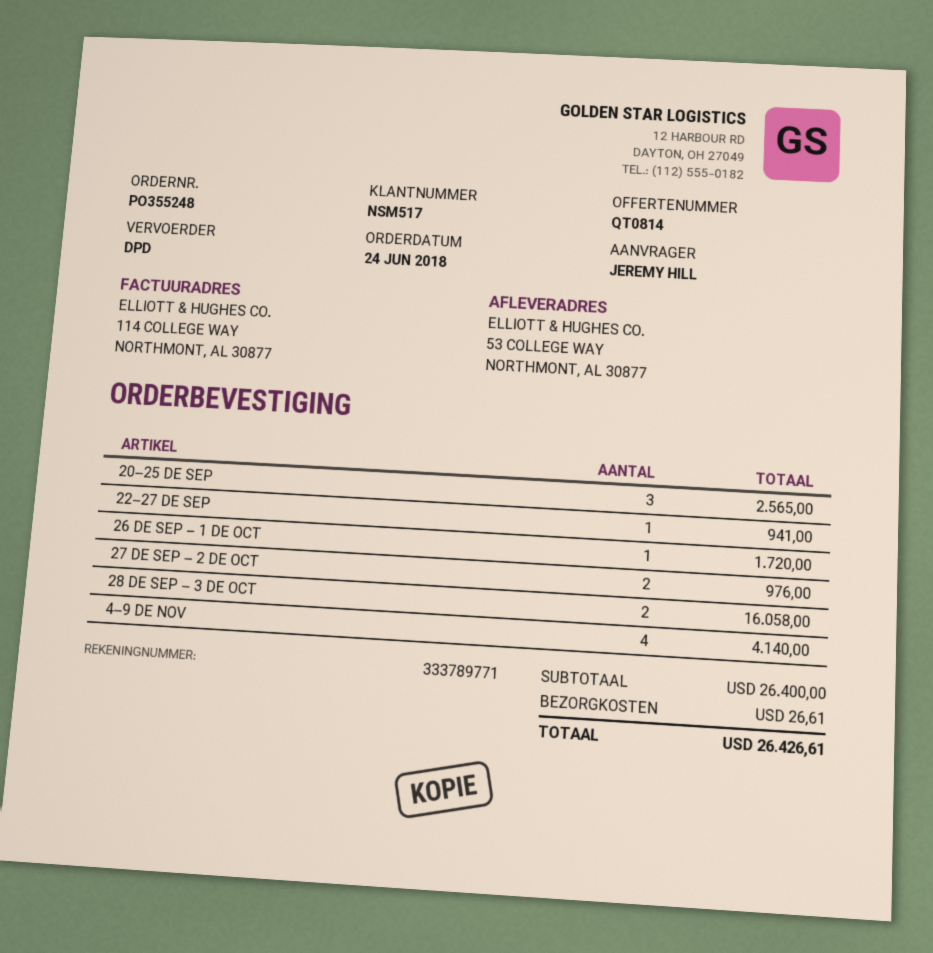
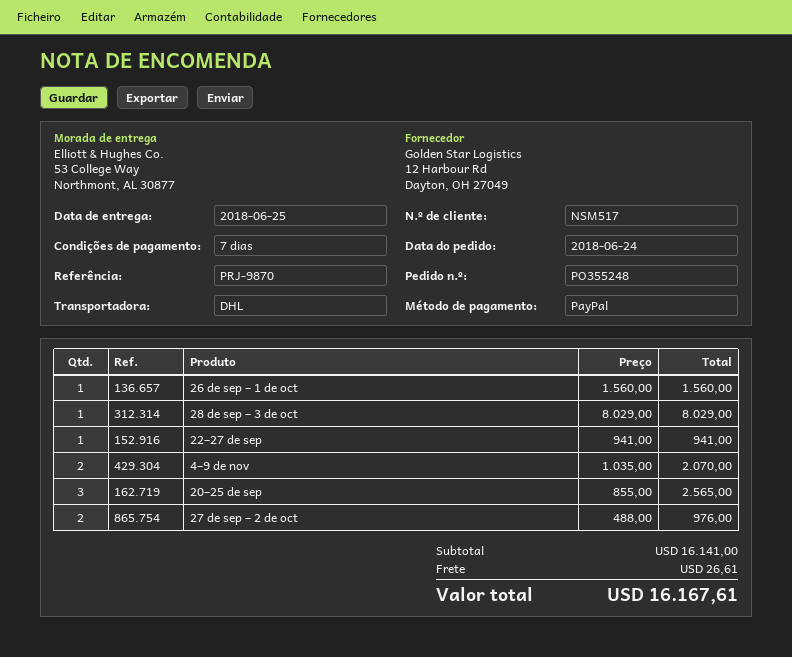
shipping method: DPD -> DHL
26 DE SEP – 1 DE OCT: 1 for 1720.00 -> 1 for 1560.00
28 DE SEP – 3 DE OCT: 2 for 16058.00 -> 1 for 8029.00
4–9 DE NOV: 4 for 4140.00 -> 2 for 2070.00
subtotal: 26400.00 -> 16141.00
total: 26426.61 -> 16167.61

